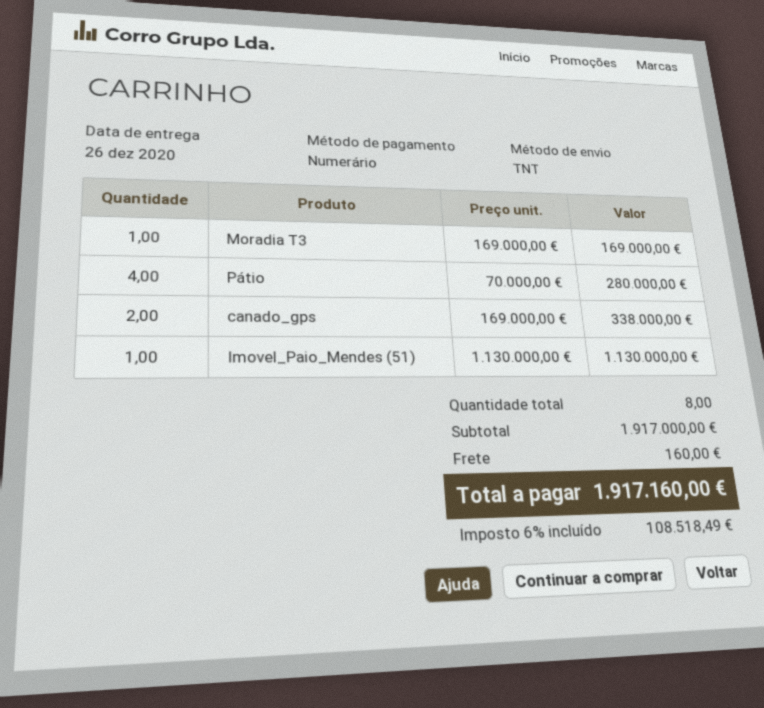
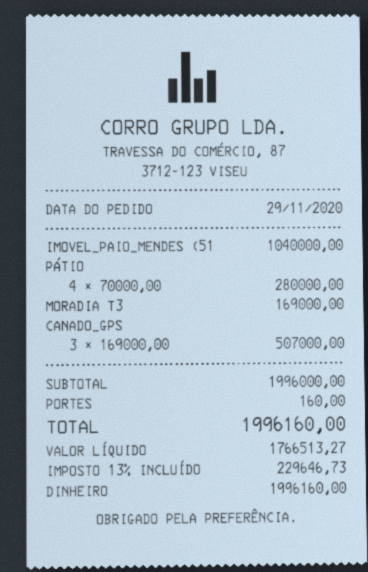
canado_gps: 2 x 169000.00 = 338000.00 -> 3 x 169000.00 = 507000.00
Imovel_Paio_Mendes (51): 1 x 1130000.00 = 1130000.00 -> 1 x 1040000.00 = 1040000.00
subtotal: 1917000.00 -> 1996000.00
tax: 6% = 108518.49 -> 13% = 229646.73
total: 1917160.00 -> 1996160.00

